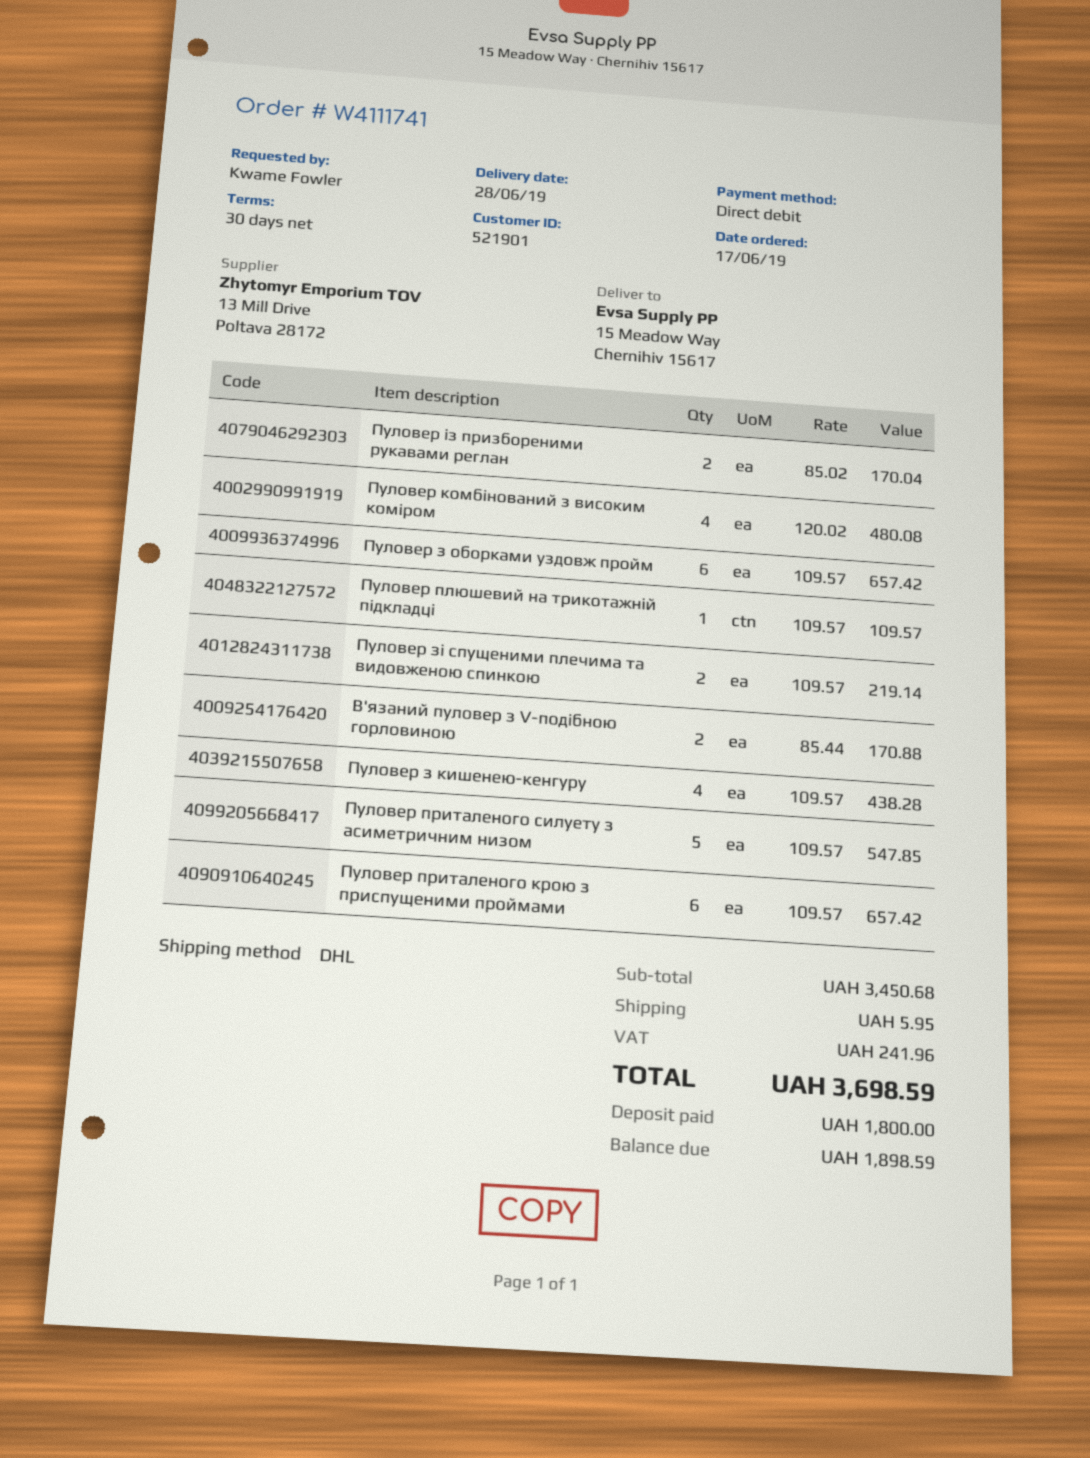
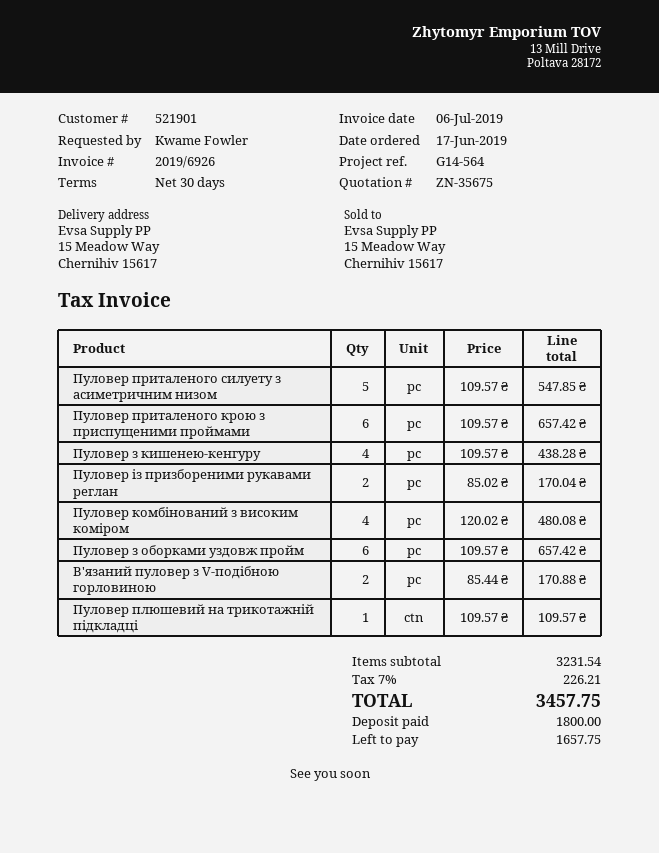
Пуловер зі спущеними плечима та видовженою спинкою: 2 x 109.57 = 219.14 -> none
subtotal: 3450.68 -> 3231.54
shipping: 5.95 -> none
tax: 241.96 -> 226.21
total: 3698.59 -> 3457.75
balance: 1898.59 -> 1657.75

